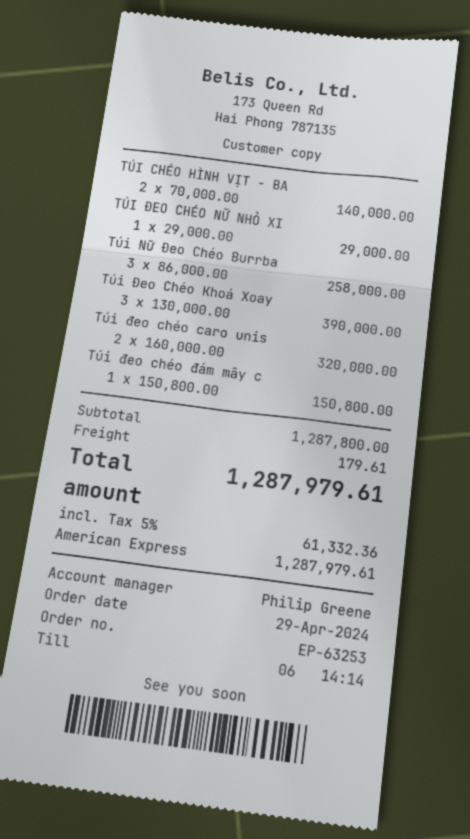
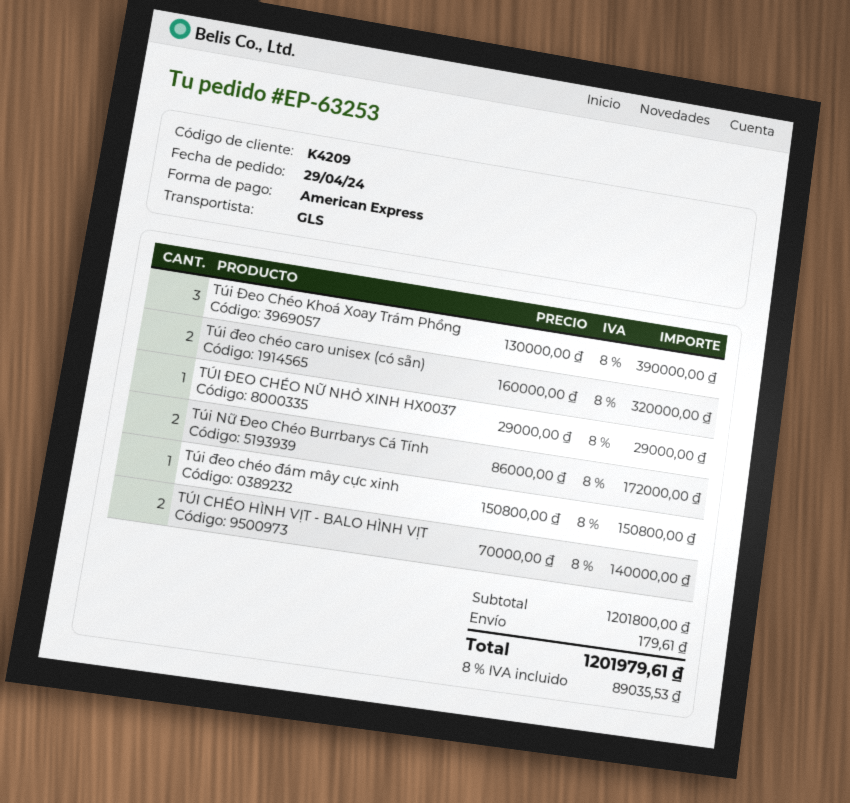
Túi Nữ Đeo Chéo Burrba: 3 x 86000.00 = 258000.00 -> 2 x 86000.00 = 172000.00
subtotal: 1287800.00 -> 1201800.00
tax: 5% = 61332.36 -> 8% = 89035.53
total: 1287979.61 -> 1201979.61

